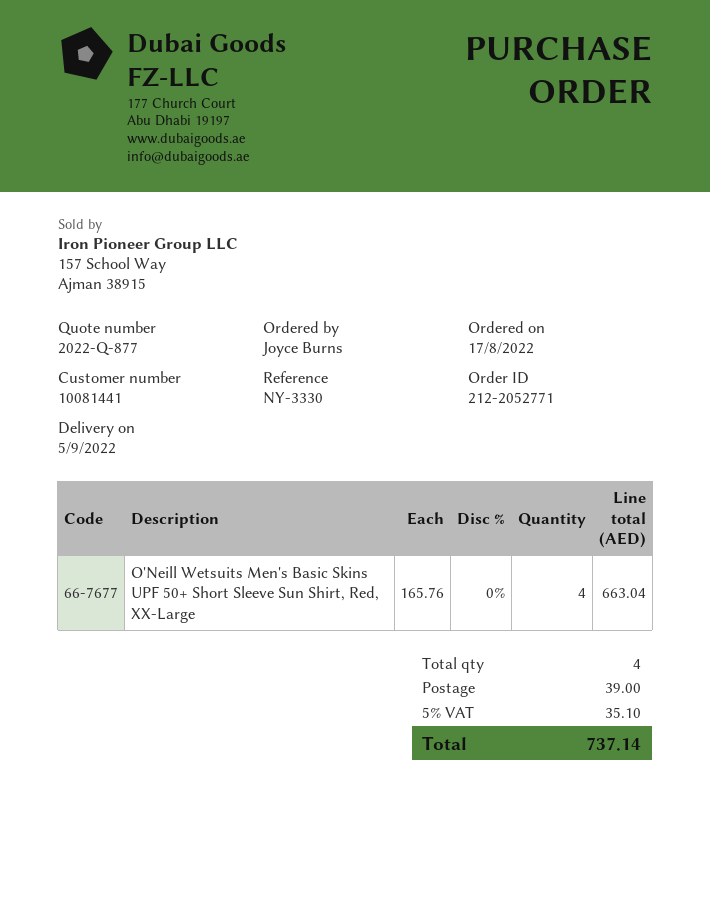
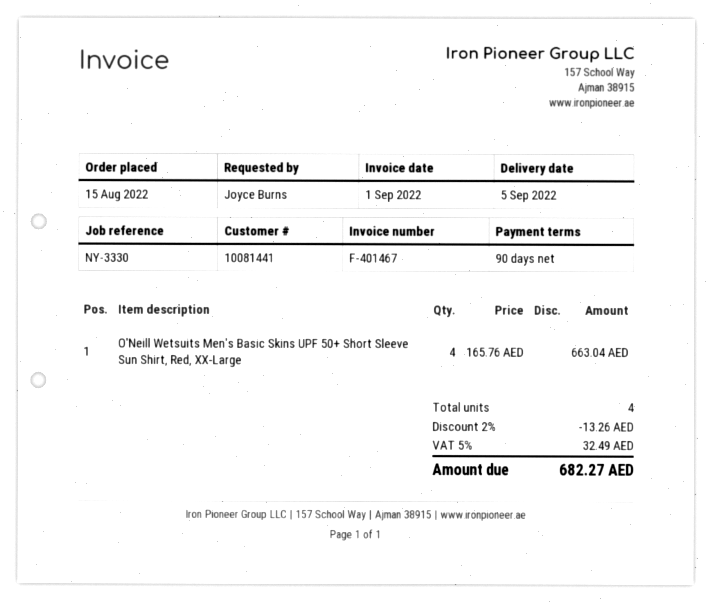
order date: 2022-08-17 -> 2022-08-15
discount: none -> 2% = 13.26
shipping: 39.00 -> none
tax: 5% = 35.10 -> 5% = 32.49
total: 737.14 -> 682.27

